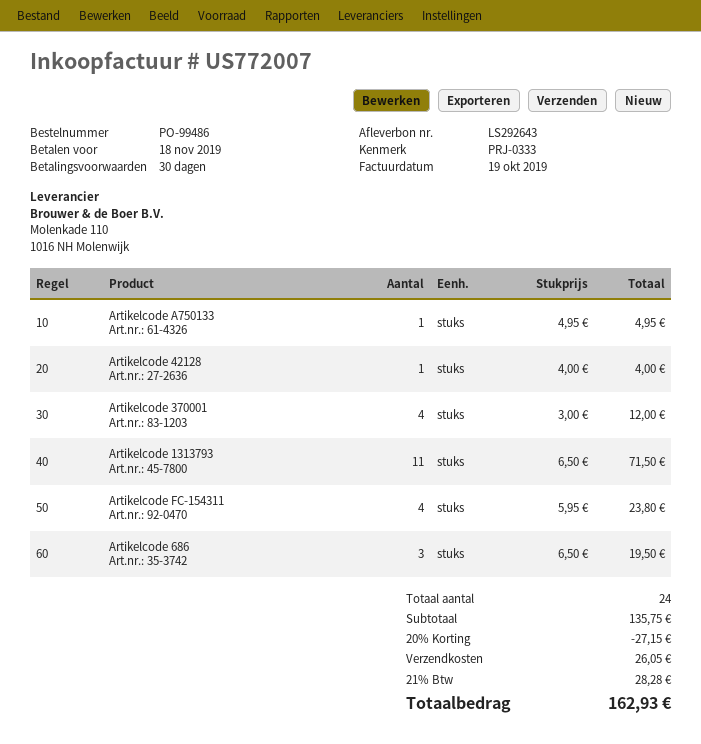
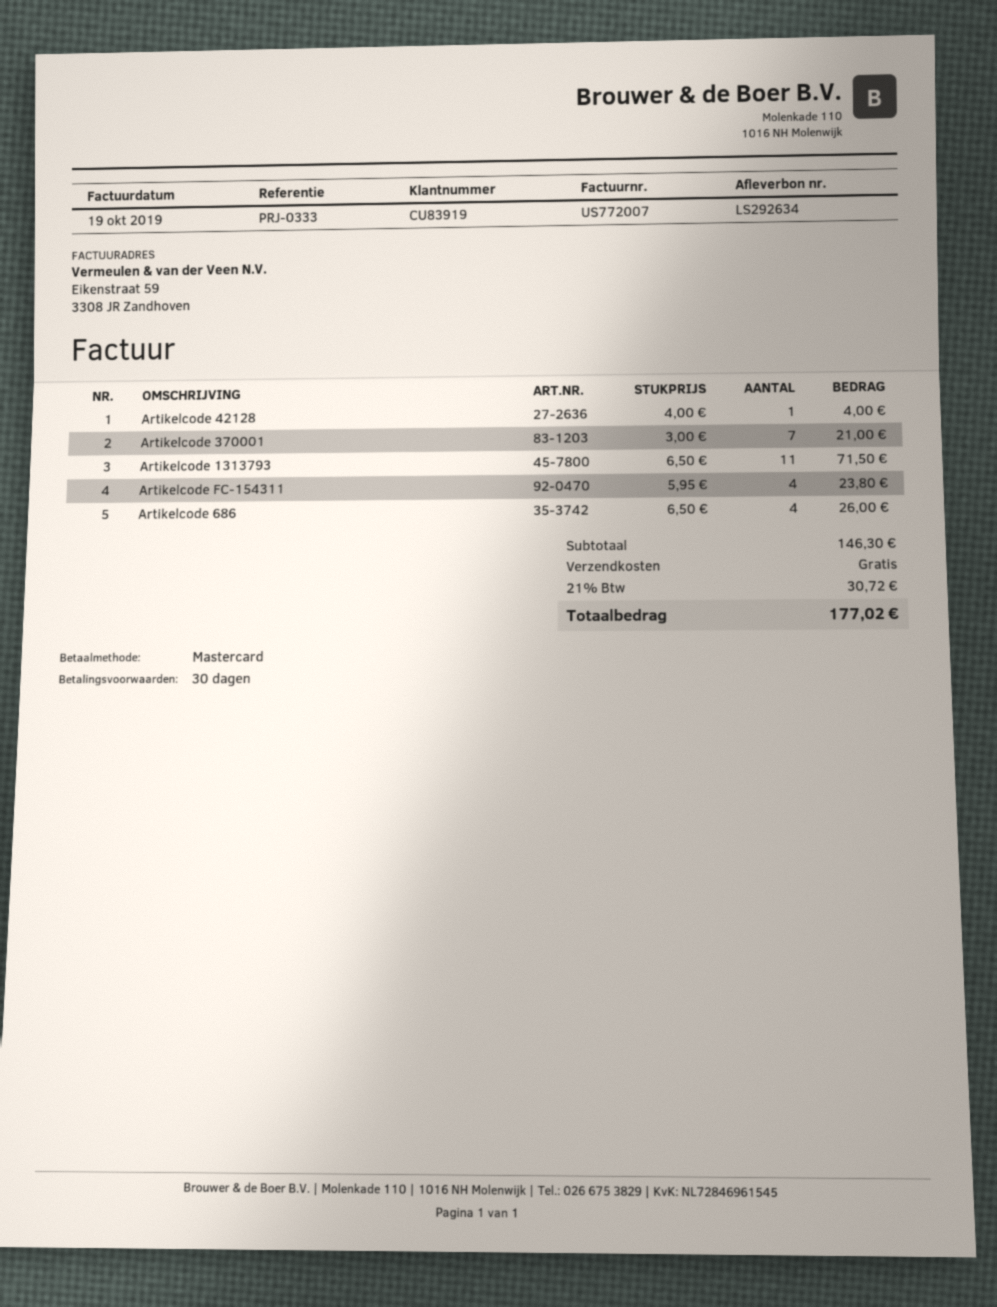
delivery note number: LS292643 -> LS292634
Artikelcode A750133: 1 x 4.95 = 4.95 -> none
Artikelcode 370001: 4 x 3.00 = 12.00 -> 7 x 3.00 = 21.00
Artikelcode 686: 3 x 6.50 = 19.50 -> 4 x 6.50 = 26.00
subtotal: 135.75 -> 146.30
discount: 20% = 27.15 -> none
shipping: 26.05 -> 0.00
tax: 21% = 28.28 -> 21% = 30.72
total: 162.93 -> 177.02

